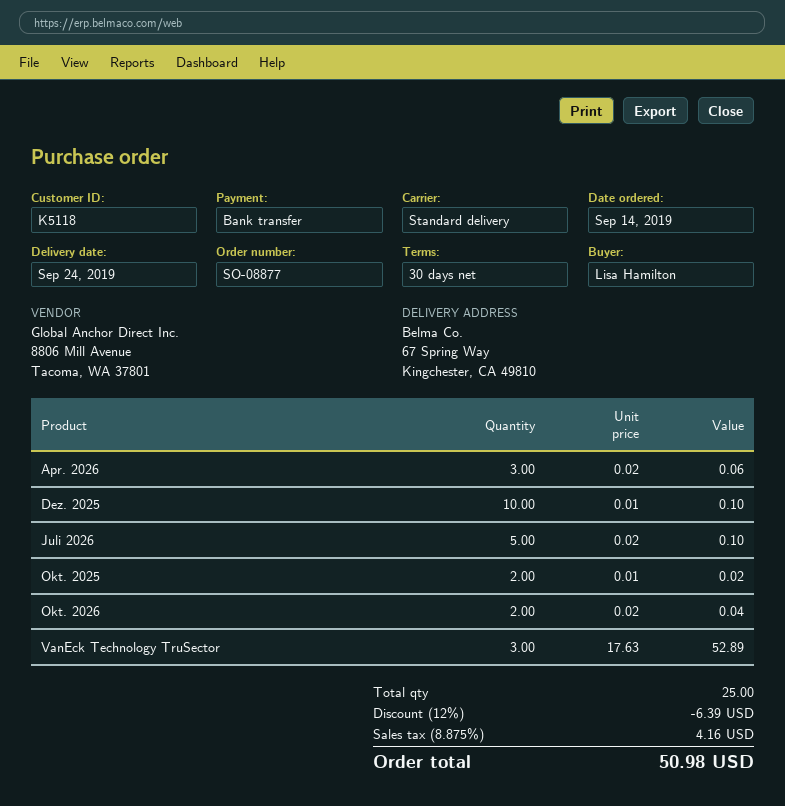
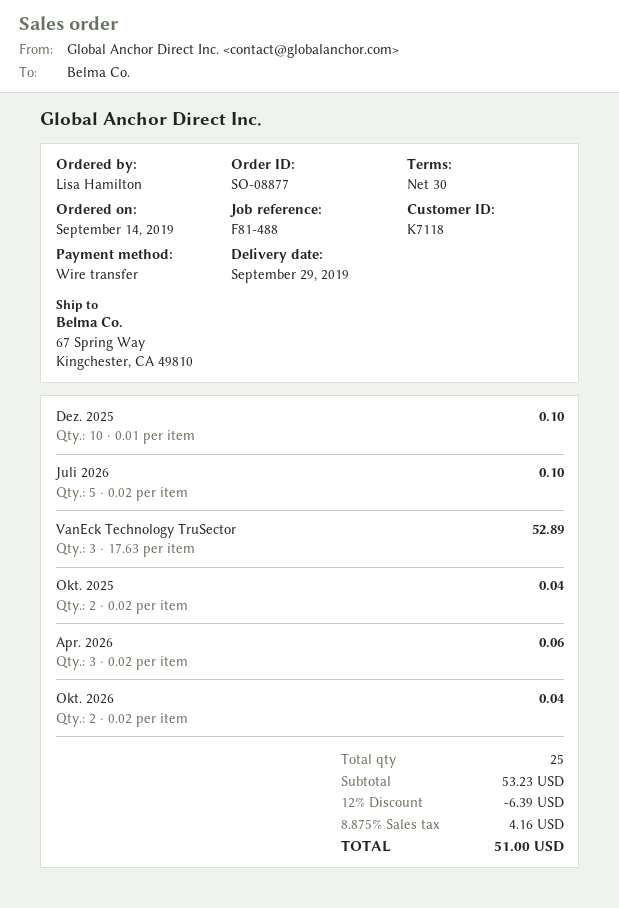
delivery date: 2019-09-24 -> 2019-09-29
customer number: K5118 -> K7118
Okt. 2025: 2 x 0.01 = 0.02 -> 2 x 0.02 = 0.04
total: 50.98 -> 51.00

